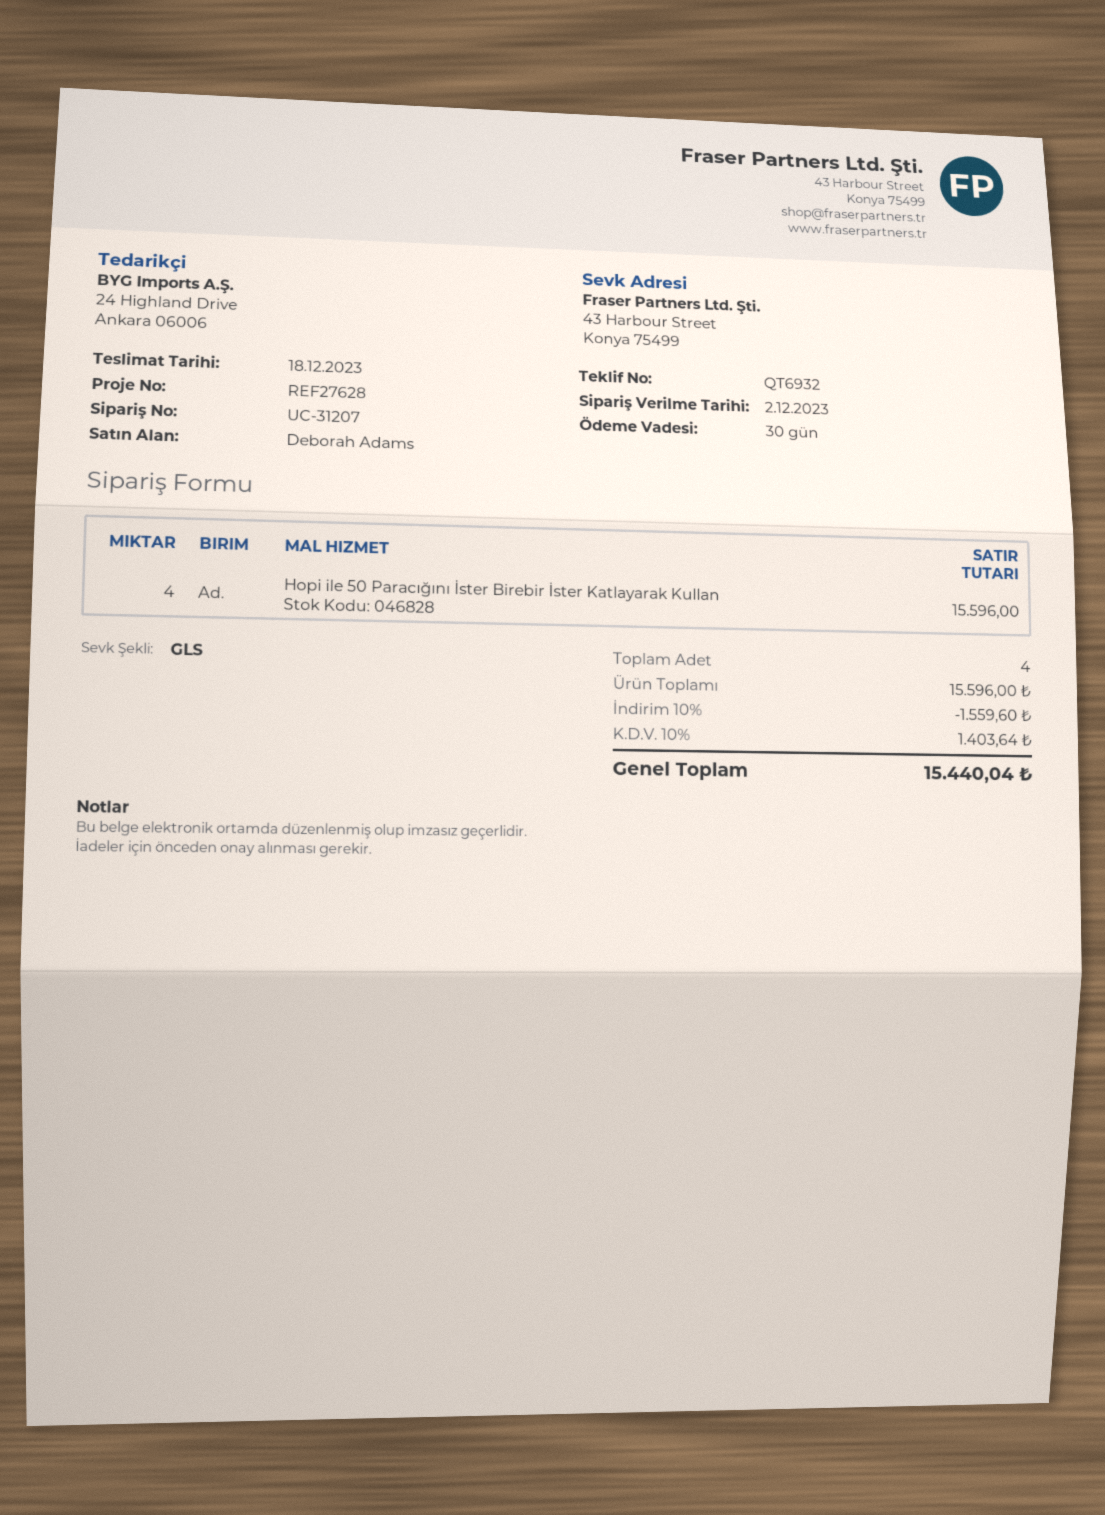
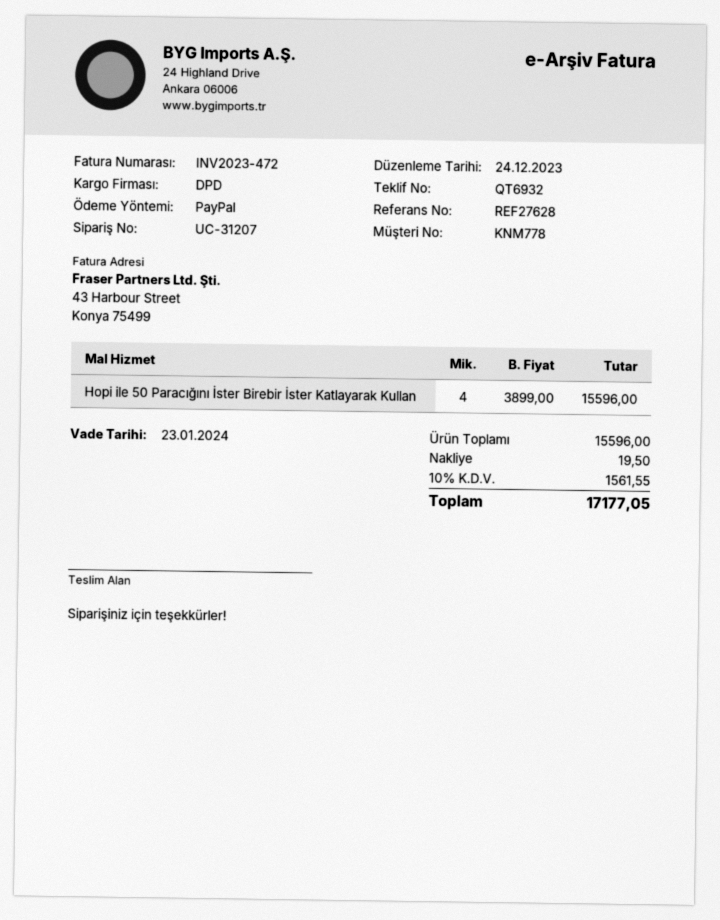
shipping method: GLS -> DPD
discount: 10% = 1559.60 -> none
shipping: none -> 19.50
tax: 10% = 1403.64 -> 10% = 1561.55
total: 15440.04 -> 17177.05

